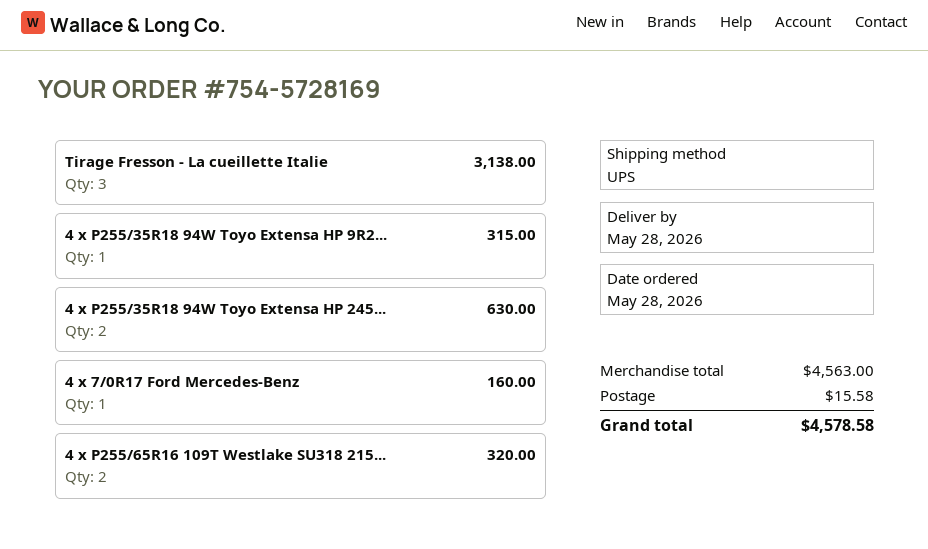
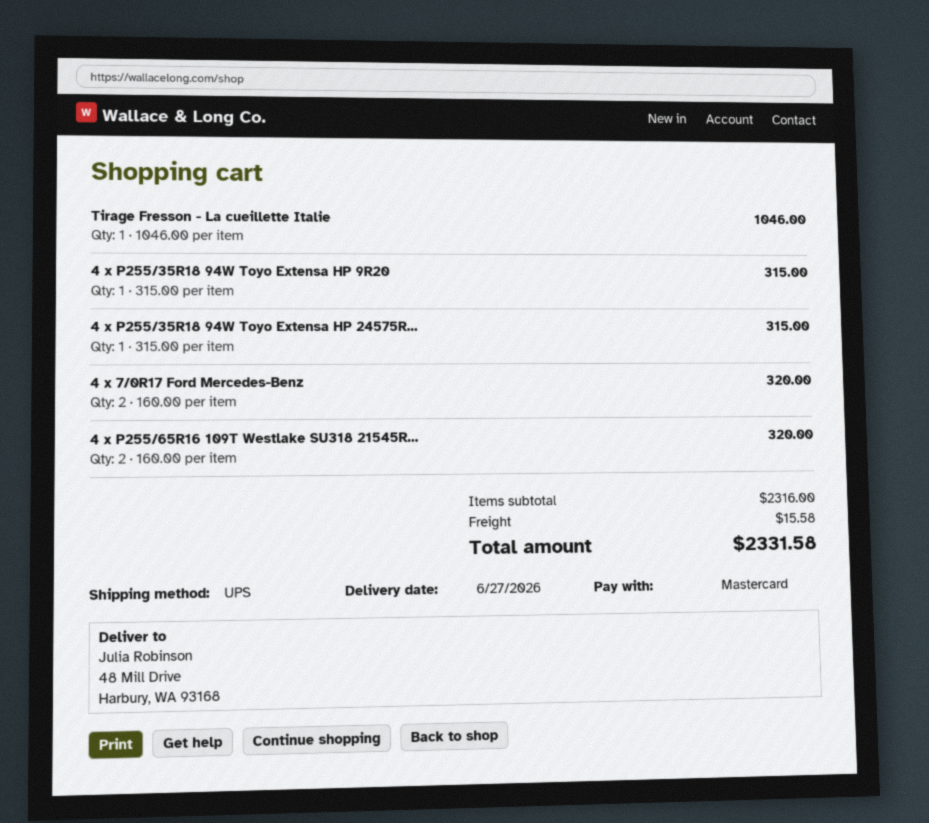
delivery date: 2026-05-28 -> 2026-06-27
Tirage Fresson - La cueillette Italie: 3 for 3138.00 -> 1 for 1046.00
4 x P255/35R18 94W Toyo Extensa HP 245...: 2 for 630.00 -> 1 for 315.00
4 x 7/0R17 Ford Mercedes-Benz: 1 for 160.00 -> 2 for 320.00
subtotal: 4563.00 -> 2316.00
total: 4578.58 -> 2331.58

